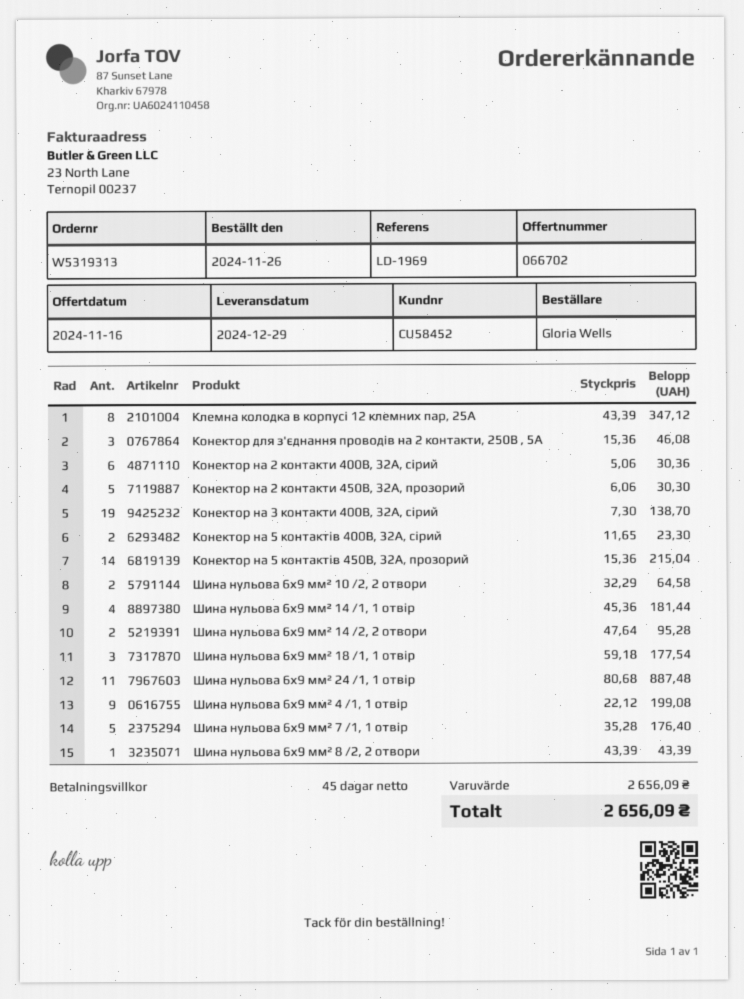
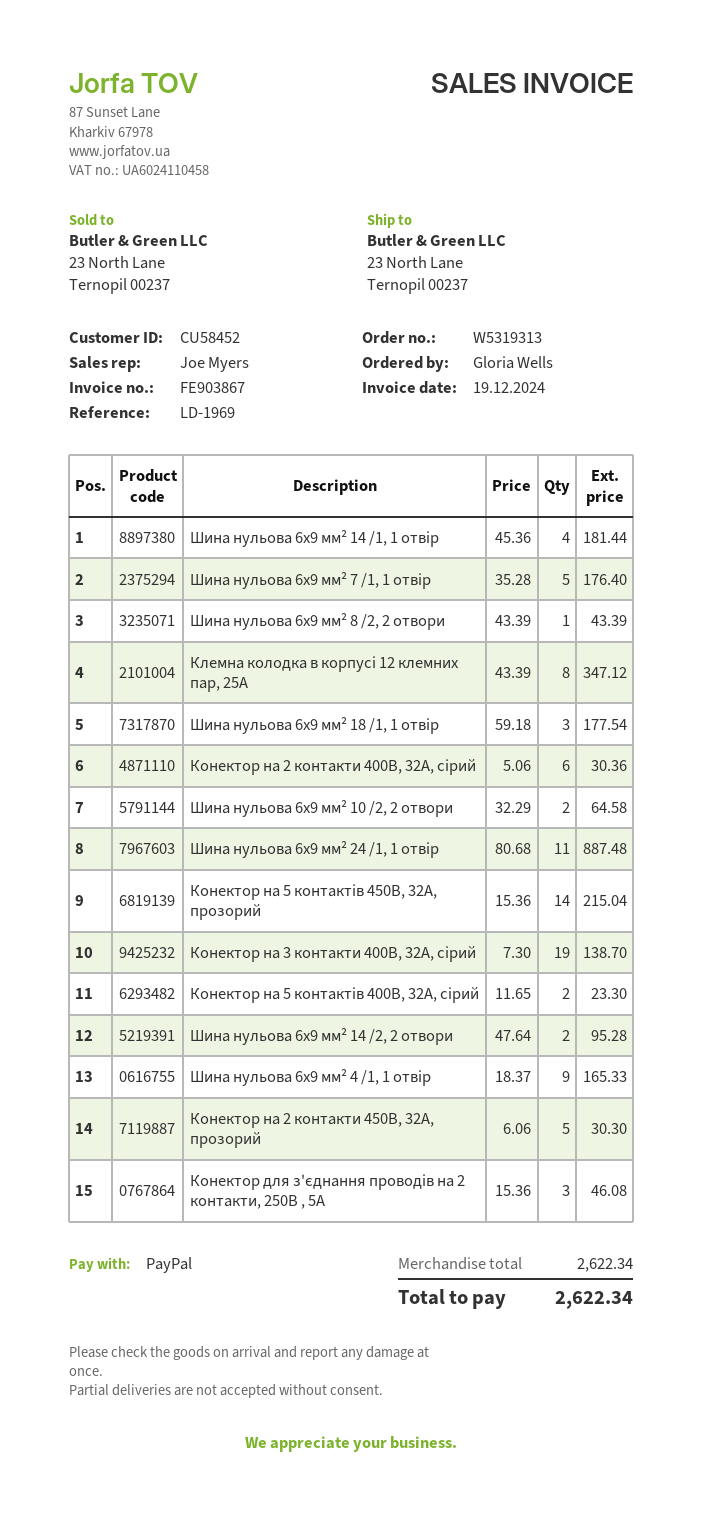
Шина нульова 6х9 мм² 4 /1, 1 отвір: 9 x 22.12 = 199.08 -> 9 x 18.37 = 165.33
subtotal: 2656.09 -> 2622.34
total: 2656.09 -> 2622.34

